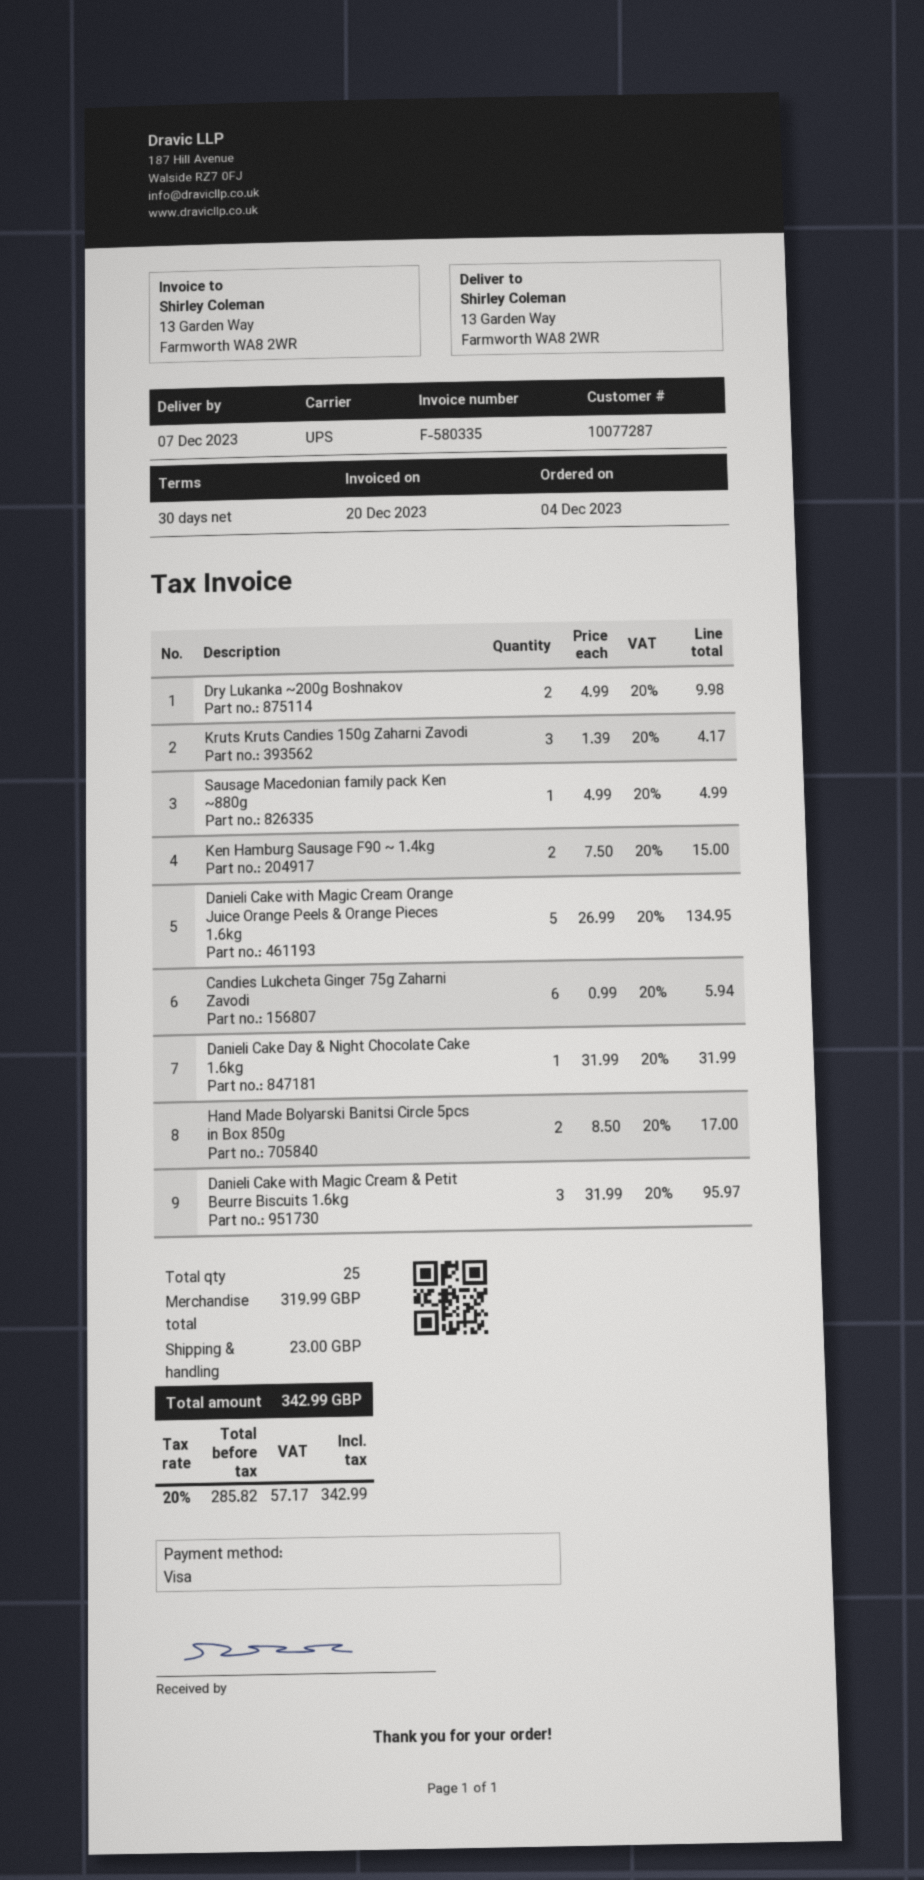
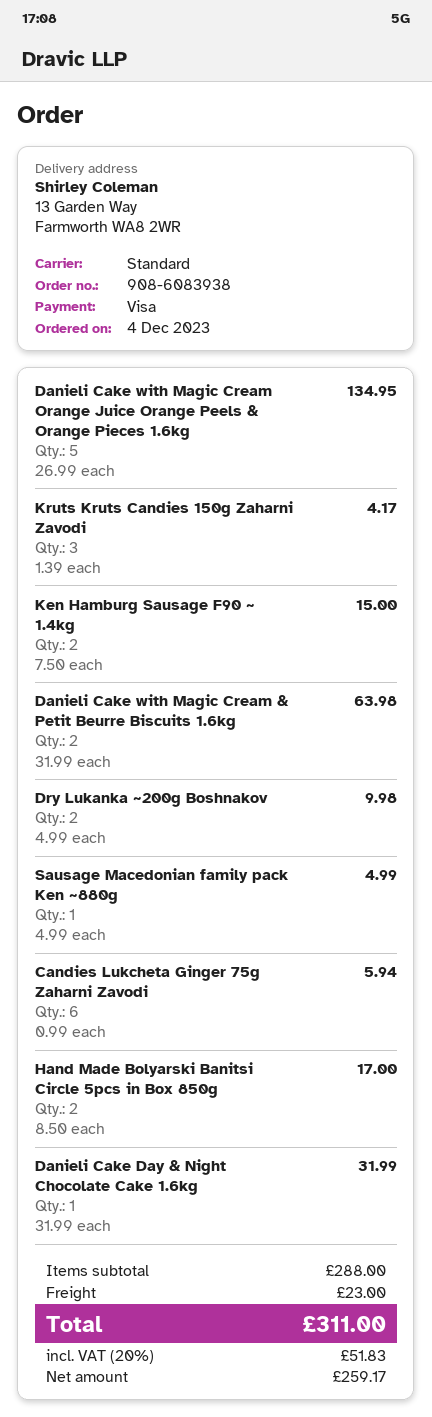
shipping method: UPS -> standard
Danieli Cake with Magic Cream & Petit Beurre Biscuits 1.6kg: 3 x 31.99 = 95.97 -> 2 x 31.99 = 63.98
subtotal: 319.99 -> 288.00
net: 285.82 -> 259.17
tax: 20% = 57.17 -> 20% = 51.83
total: 342.99 -> 311.00

